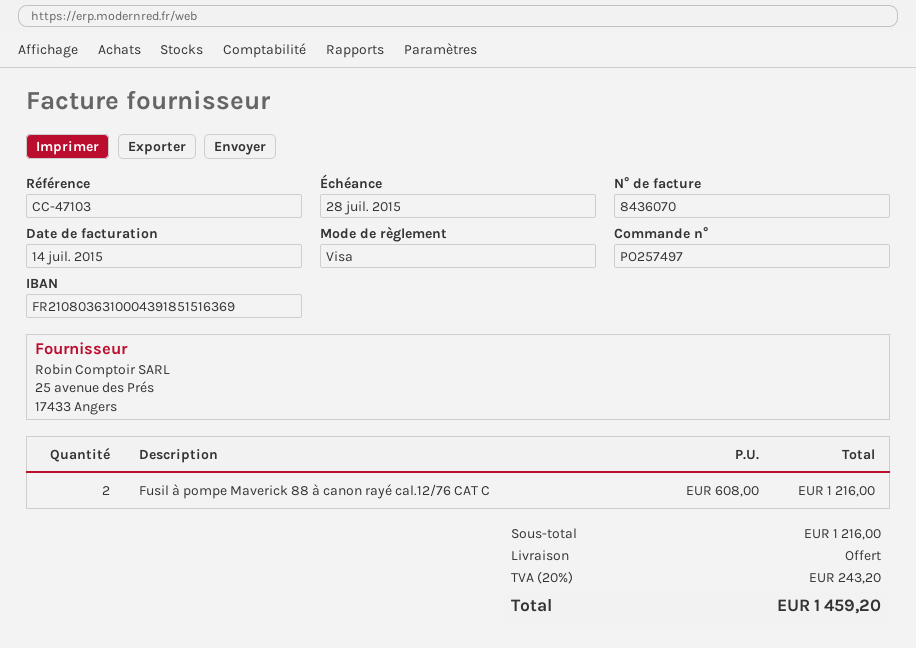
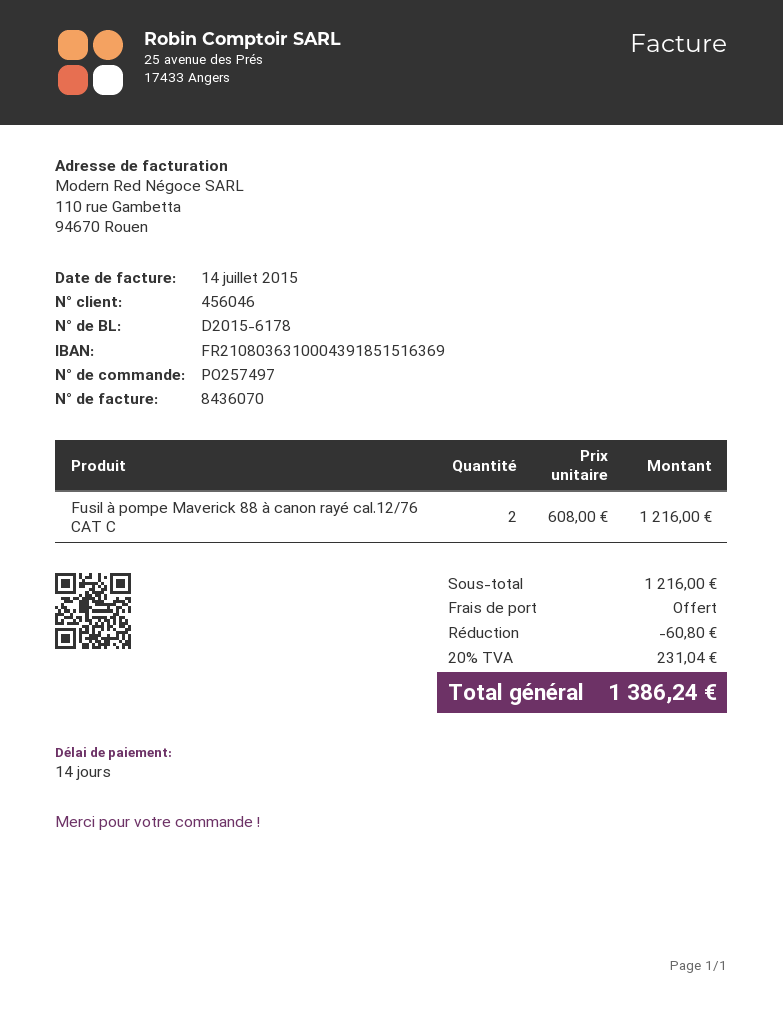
discount: none -> 60.80
tax: 20% = 243.20 -> 20% = 231.04
total: 1459.20 -> 1386.24

